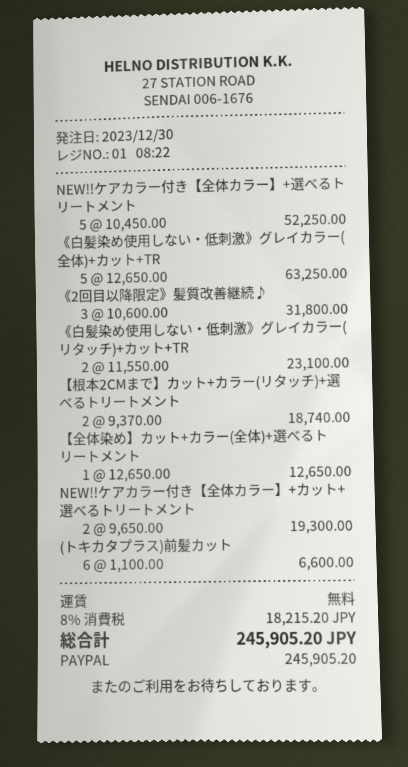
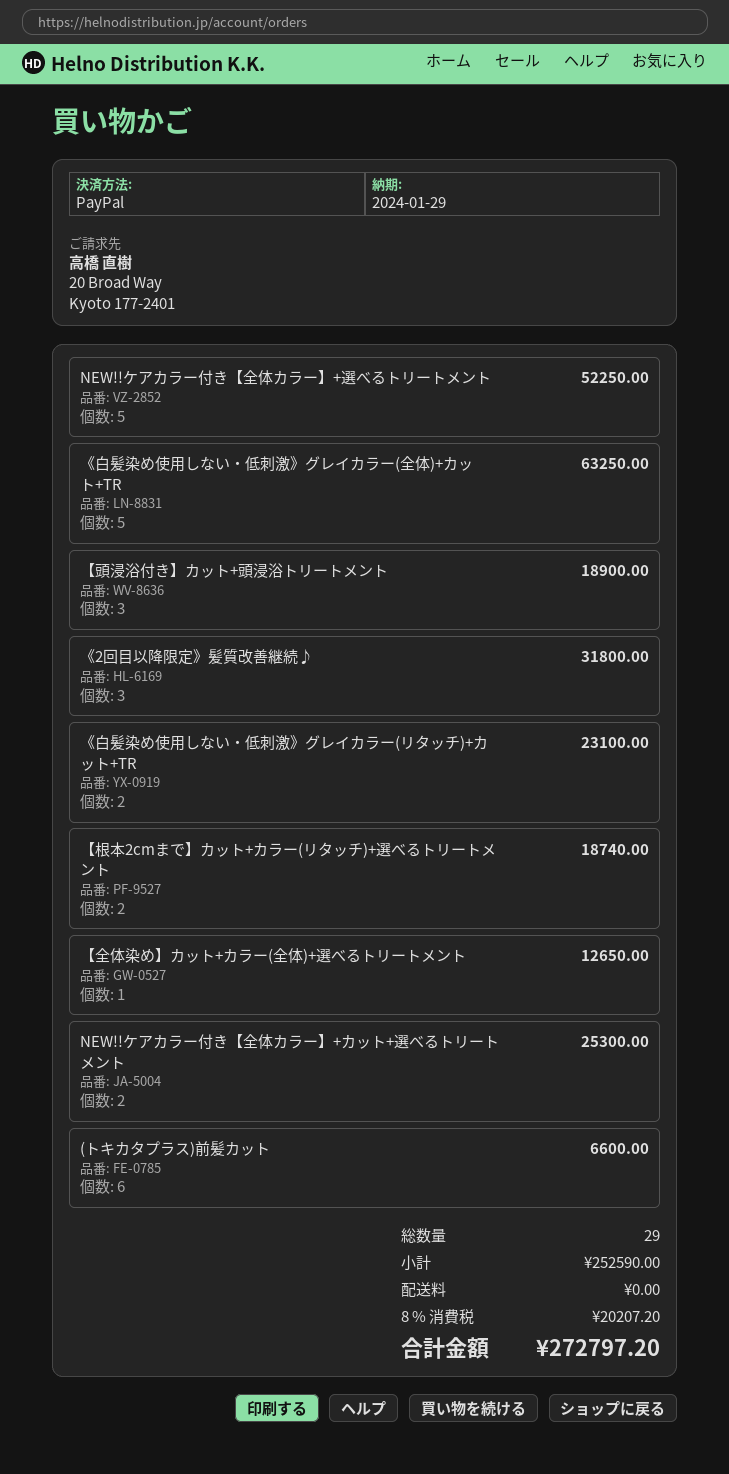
NEW!!ケアカラー付き【全体カラー】+カット+選べるトリートメント: 2 for 19300.00 -> 2 for 25300.00
【頭浸浴付き】カット+頭浸浴トリートメント: none -> 3 for 18900.00
tax: 8% = 18215.20 -> 8% = 20207.20
total: 245905.20 -> 272797.20

